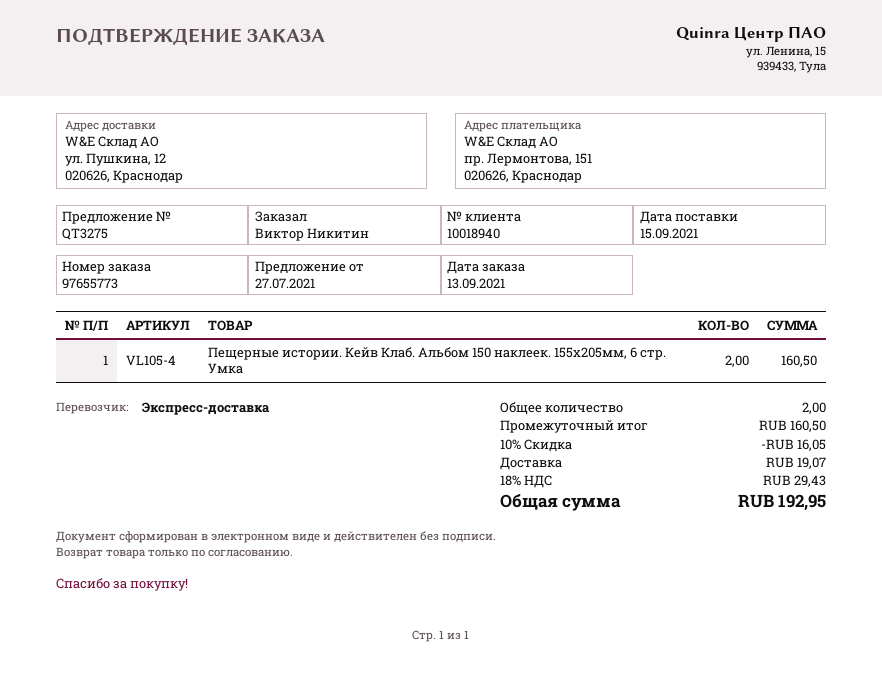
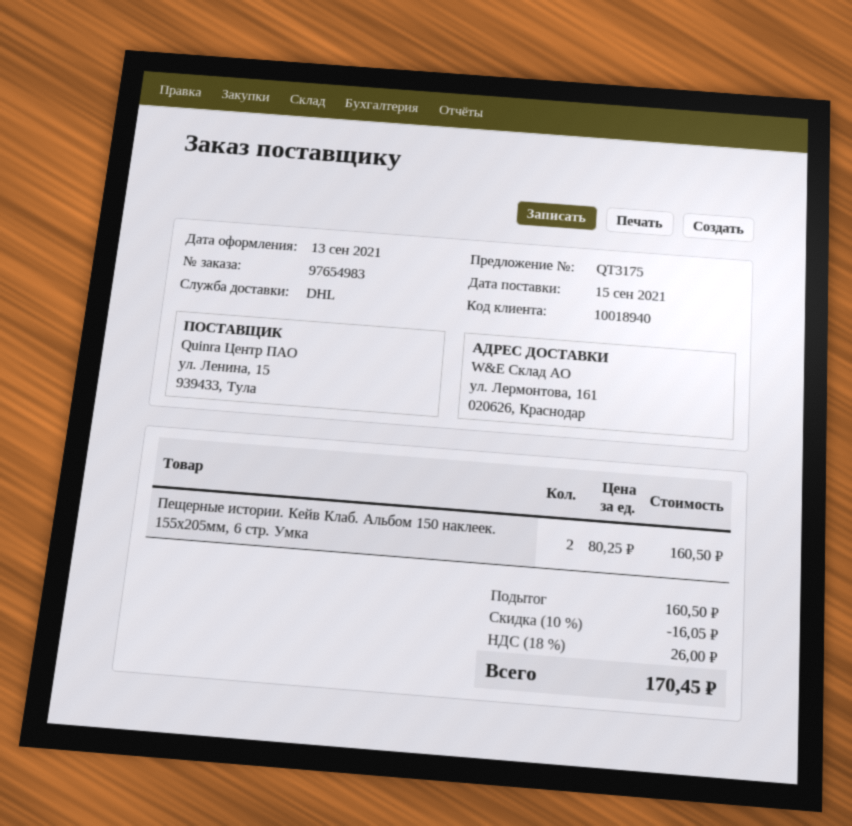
quote number: QT3275 -> QT3175
order number: 97655773 -> 97654983
shipping method: express -> DHL
ship to: ул. Пушкина, 12, 020626, Краснодар -> ул. Лермонтова, 161, 020626, Краснодар
shipping: 19.07 -> none
tax: 18% = 29.43 -> 18% = 26.00
total: 192.95 -> 170.45

